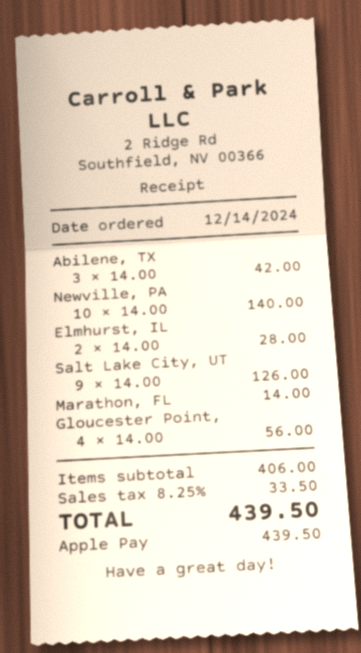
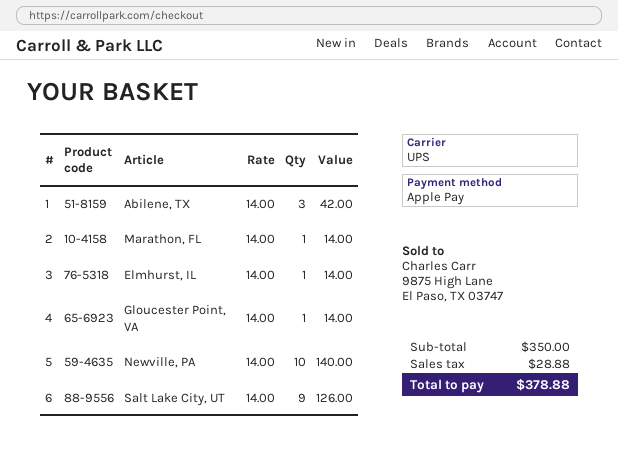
Elmhurst, IL: 2 x 14.00 = 28.00 -> 1 x 14.00 = 14.00
Gloucester Point,: 4 x 14.00 = 56.00 -> 1 x 14.00 = 14.00
subtotal: 406.00 -> 350.00
tax: 33.50 -> 28.88
total: 439.50 -> 378.88

